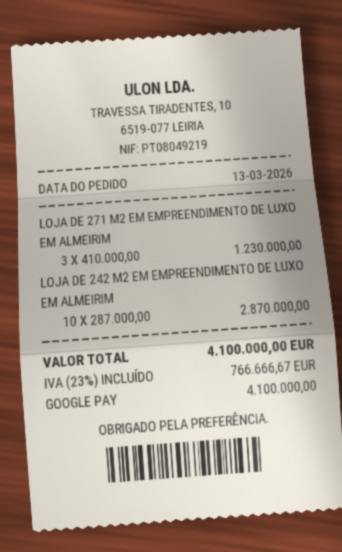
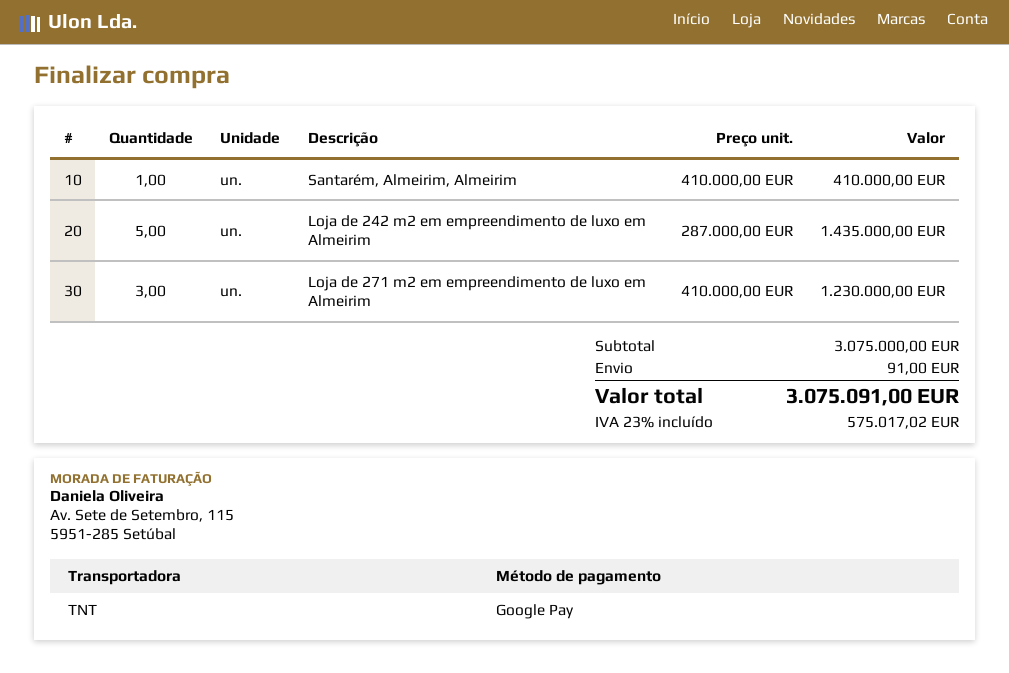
LOJA DE 242 M2 EM EMPREENDIMENTO DE LUXO EM ALMEIRIM: 10 x 287000.00 = 2870000.00 -> 5 x 287000.00 = 1435000.00
Santarém, Almeirim, Almeirim: none -> 1 x 410000.00 = 410000.00
shipping: none -> 91.00
tax: 23% = 766666.67 -> 23% = 575017.02
total: 4100000.00 -> 3075091.00

